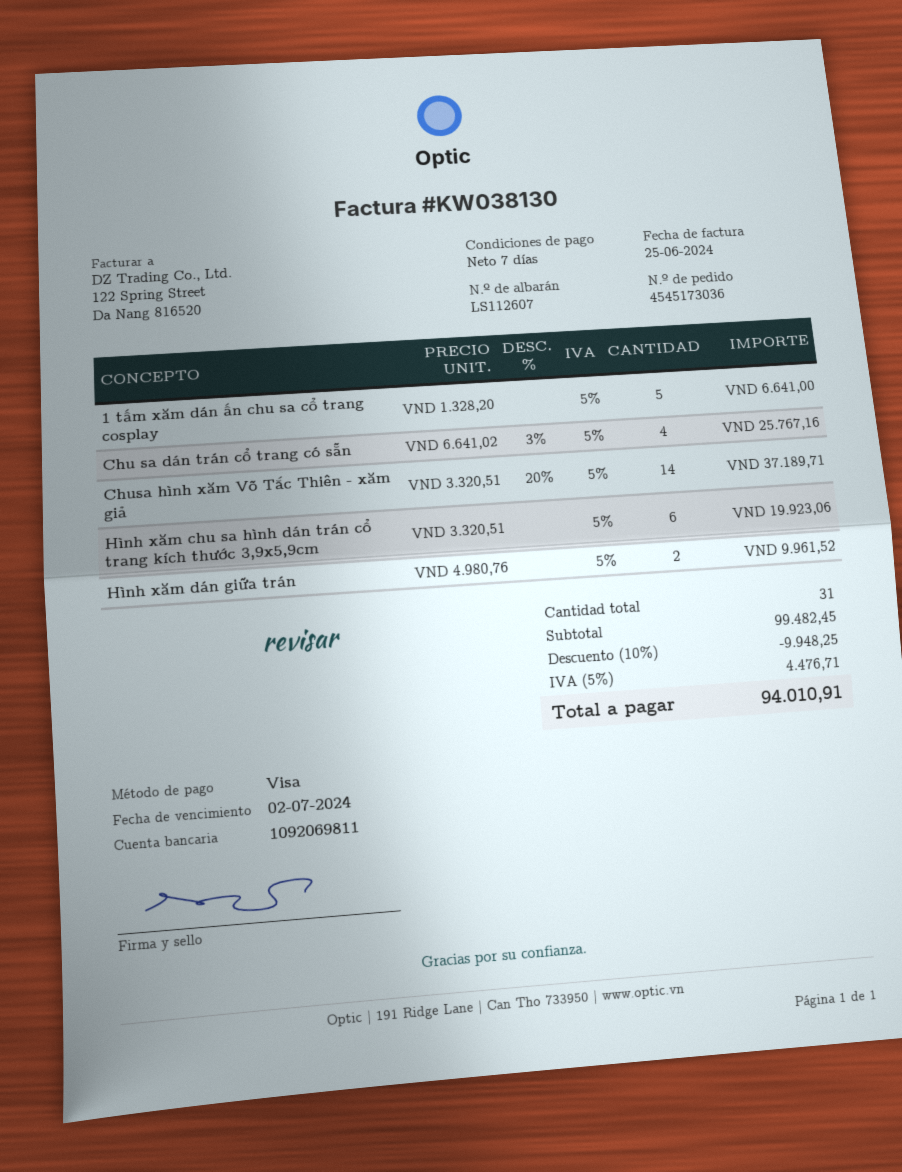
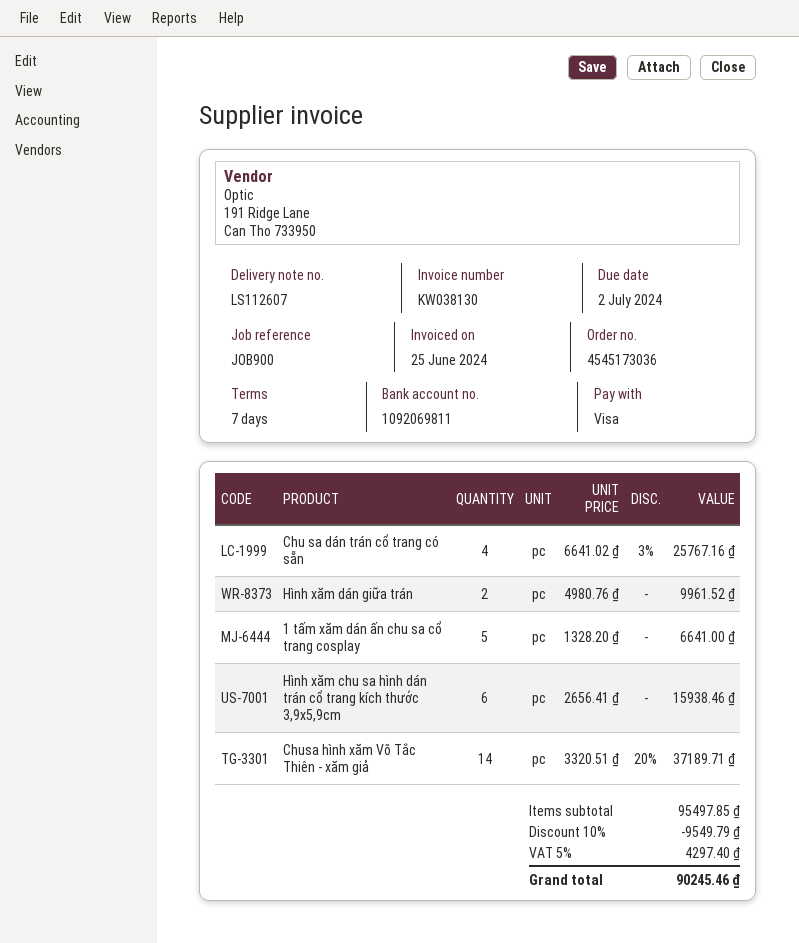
Hình xăm chu sa hình dán trán cổ trang kích thước 3,9x5,9cm: 6 x 3320.51 = 19923.06 -> 6 x 2656.41 = 15938.46
subtotal: 99482.45 -> 95497.85
discount: 10% = 9948.25 -> 10% = 9549.79
tax: 5% = 4476.71 -> 5% = 4297.40
total: 94010.91 -> 90245.46

